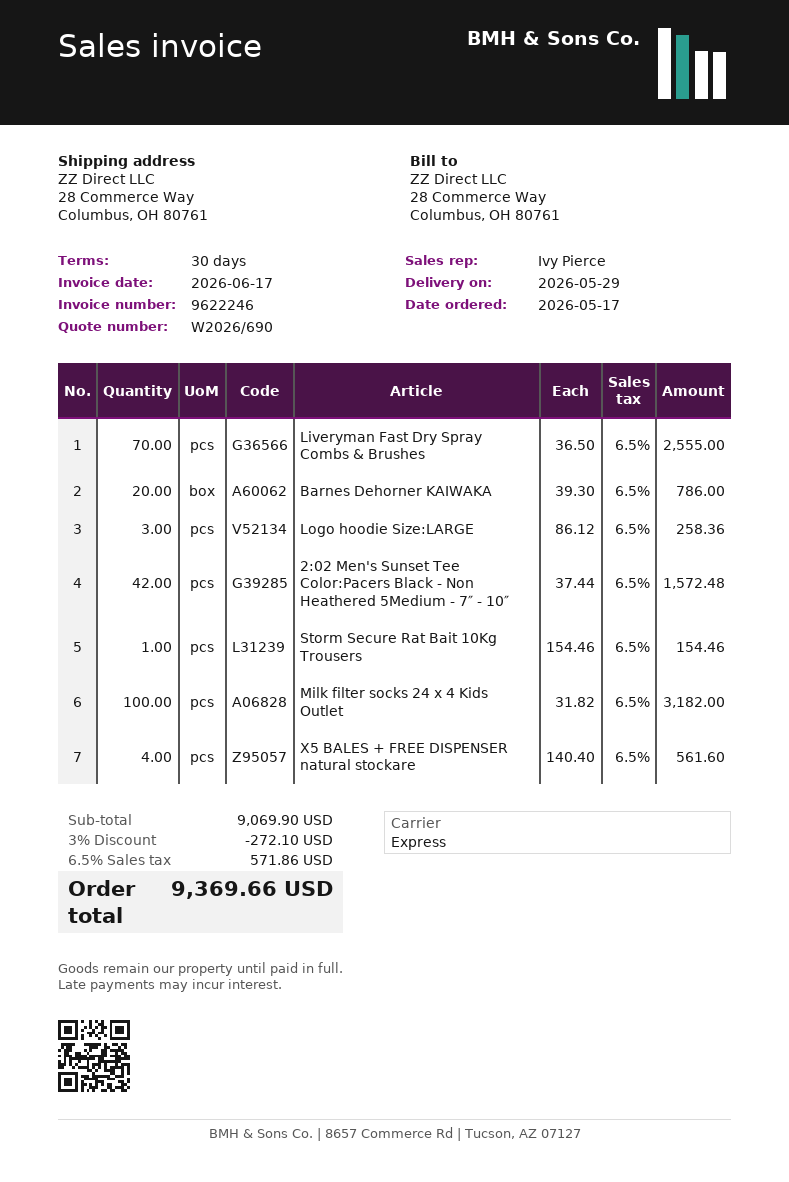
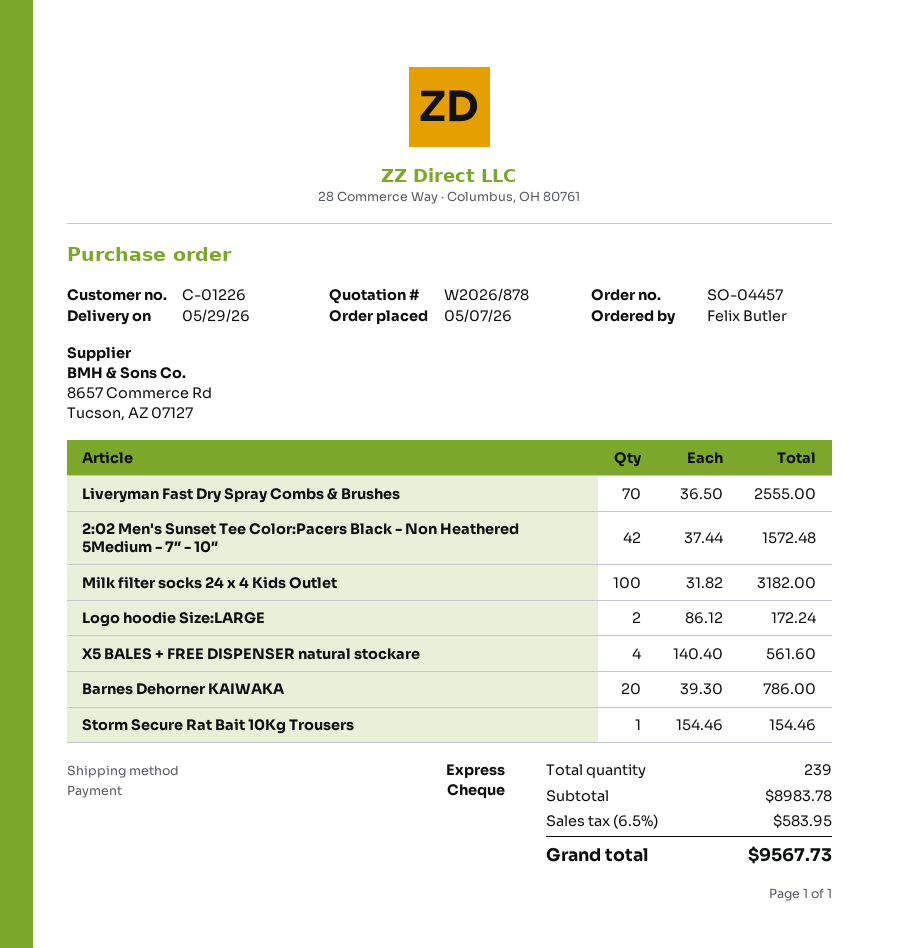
quote number: W2026/690 -> W2026/878
order date: 2026-05-17 -> 2026-05-07
Logo hoodie Size:LARGE: 3 x 86.12 = 258.36 -> 2 x 86.12 = 172.24
subtotal: 9069.90 -> 8983.78
discount: 3% = 272.10 -> none
tax: 6.5% = 571.86 -> 6.5% = 583.95
total: 9369.66 -> 9567.73

